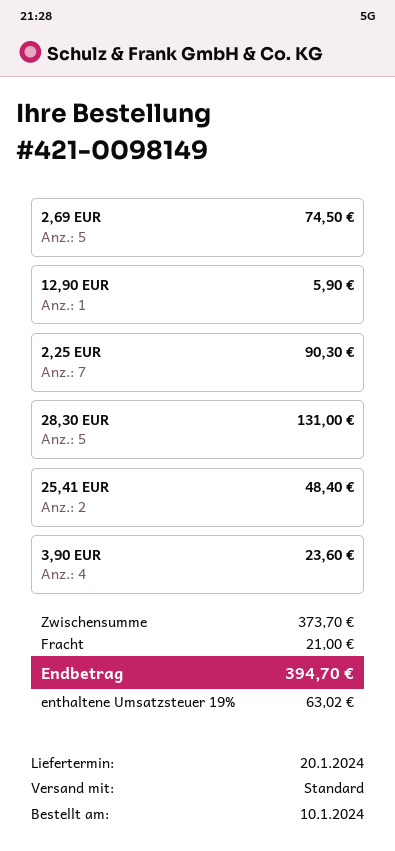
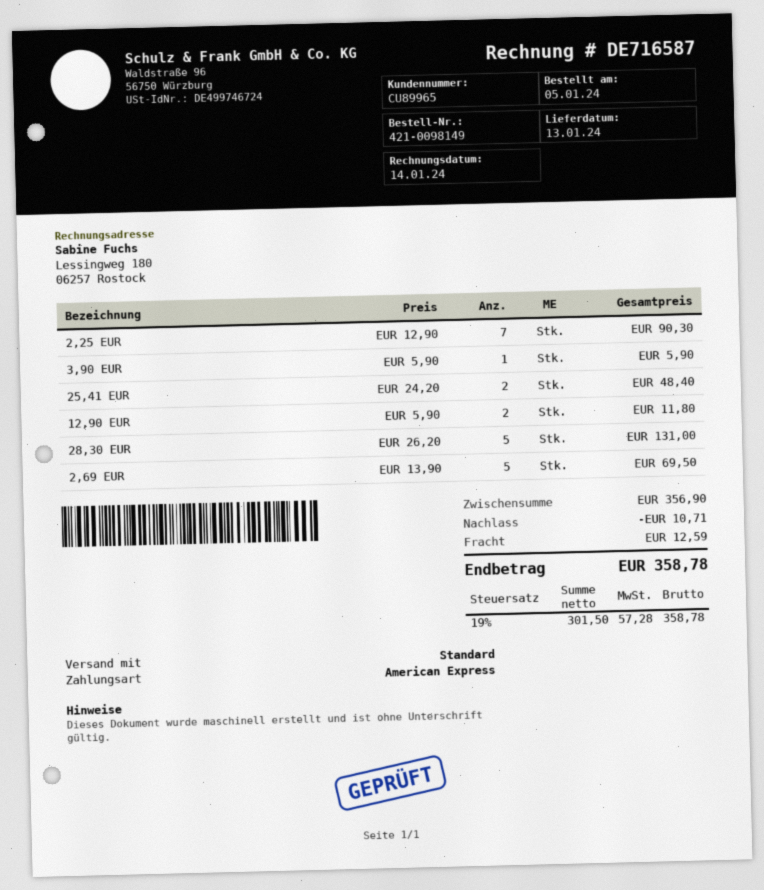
order date: 2024-01-10 -> 2024-01-05
delivery date: 2024-01-20 -> 2024-01-13
2,69 EUR: 5 for 74.50 -> 5 for 69.50
12,90 EUR: 1 for 5.90 -> 2 for 11.80
3,90 EUR: 4 for 23.60 -> 1 for 5.90
subtotal: 373.70 -> 356.90
discount: none -> 10.71
shipping: 21.00 -> 12.59
tax: 19% = 63.02 -> 19% = 57.28
total: 394.70 -> 358.78

